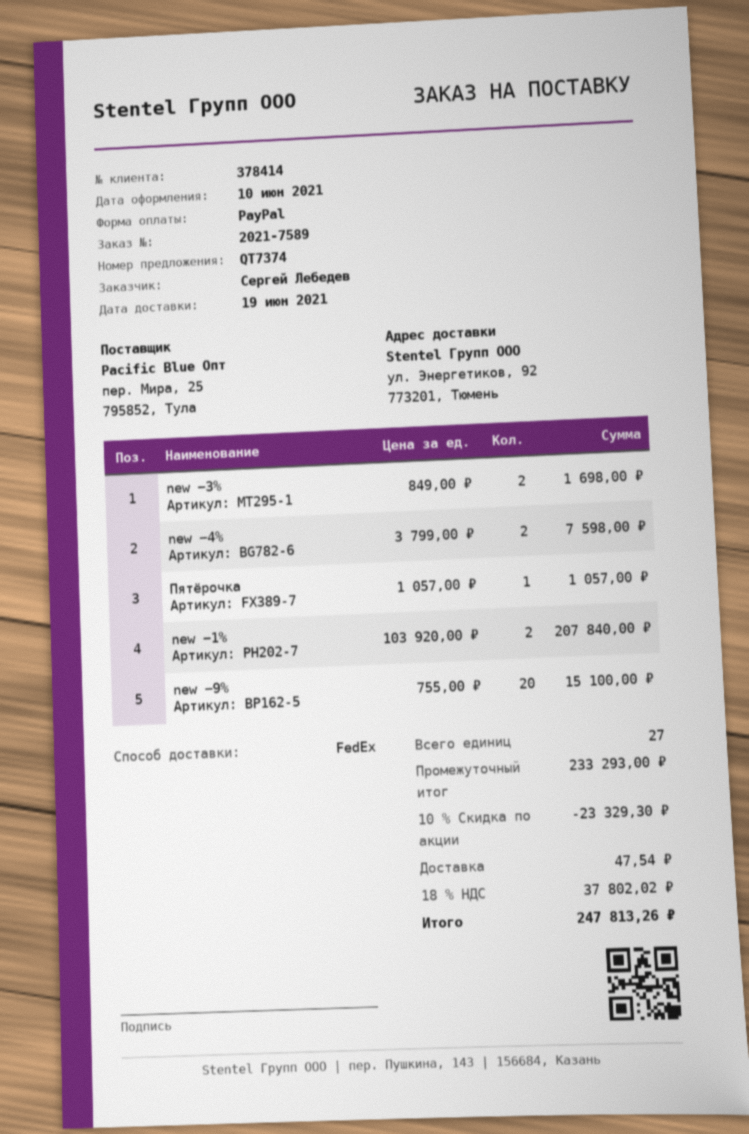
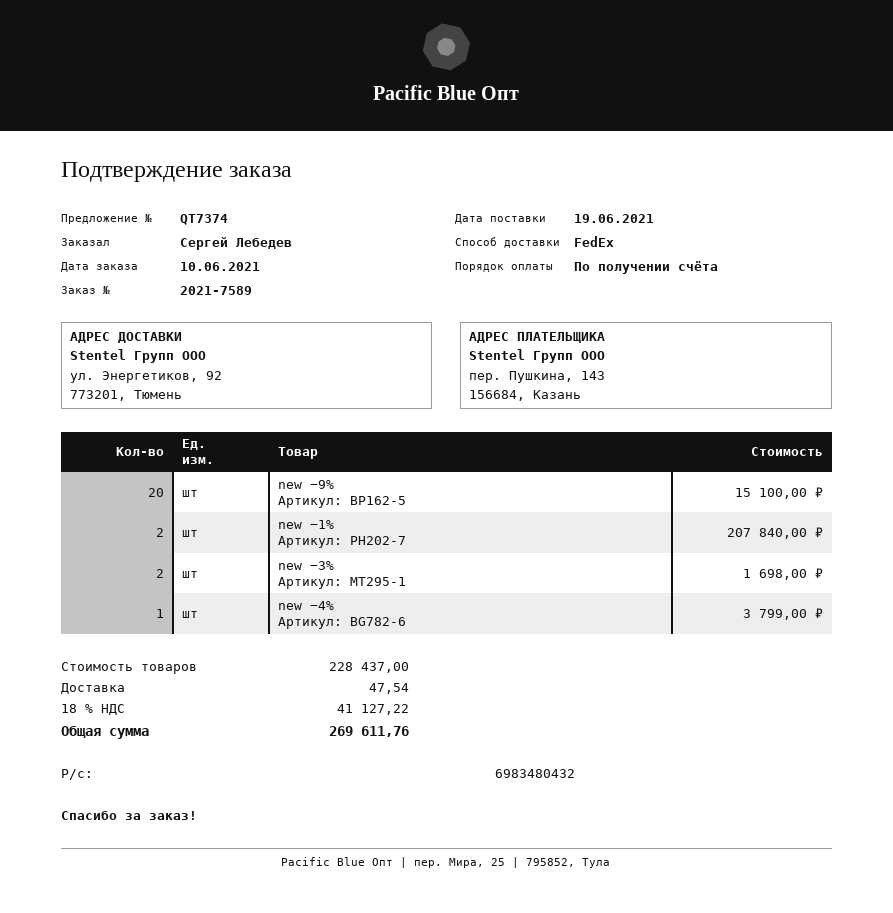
new −4%: 2 for 7598.00 -> 1 for 3799.00
Пятёрочка: 1 for 1057.00 -> none
subtotal: 233293.00 -> 228437.00
discount: 10% = 23329.30 -> none
tax: 18% = 37802.02 -> 18% = 41127.22
total: 247813.26 -> 269611.76

